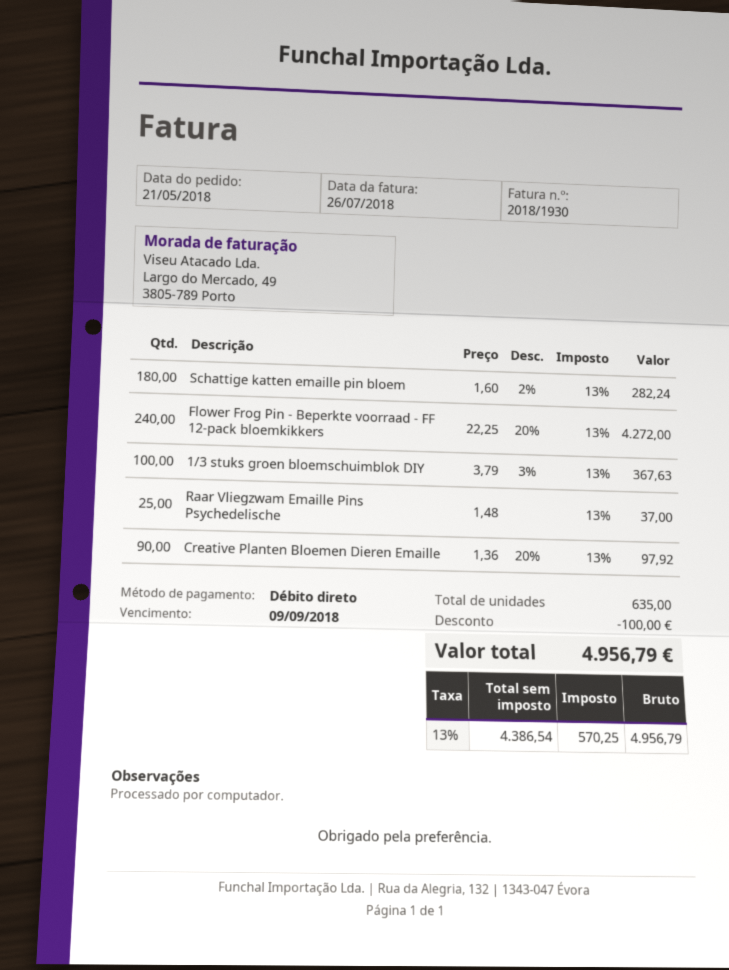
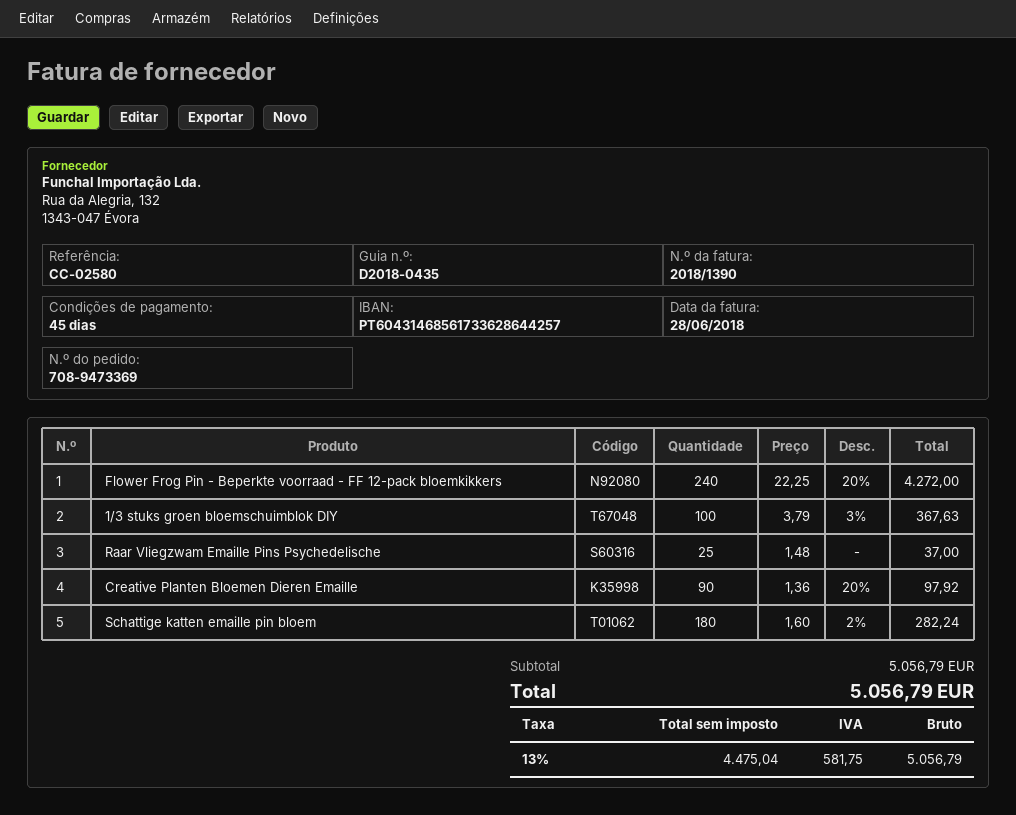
invoice number: 2018/1930 -> 2018/1390
invoice date: 2018-07-26 -> 2018-06-28
discount: 100.00 -> none
net: 4386.54 -> 4475.04
tax: 13% = 570.25 -> 13% = 581.75
total: 4956.79 -> 5056.79

